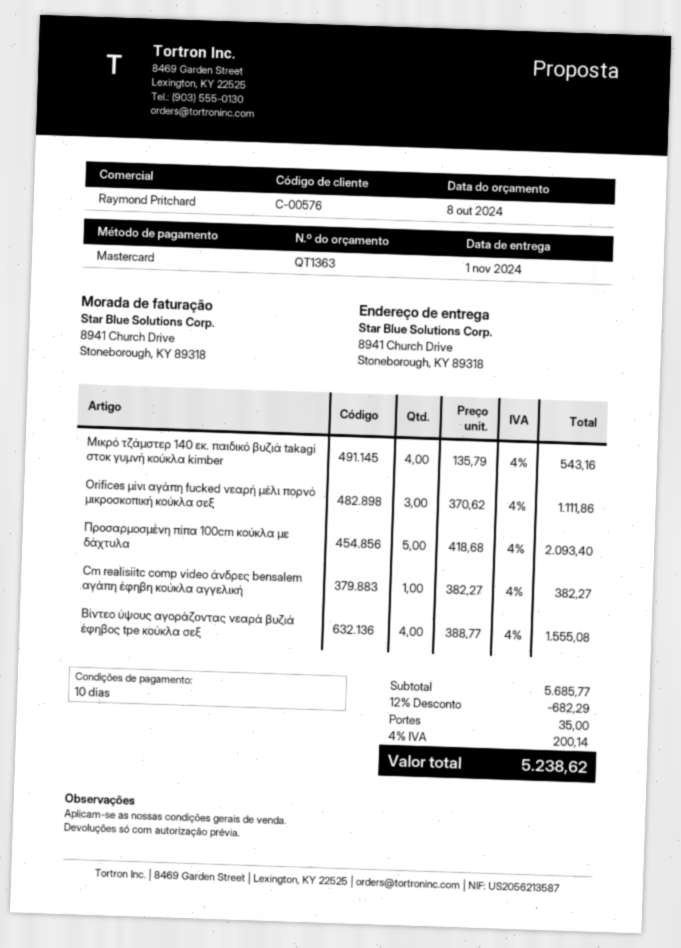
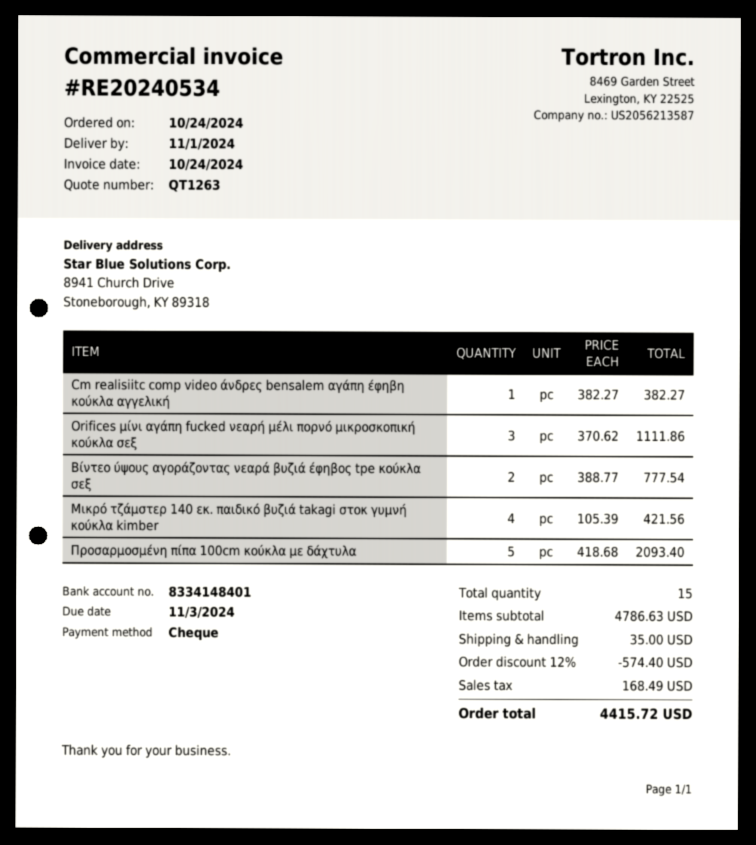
quote number: QT1363 -> QT1263
payment method: Mastercard -> cheque
Μικρό τζάμστερ 140 εκ. παιδικό βυζιά takagi στοκ γυμνή κούκλα kimber: 4 x 135.79 = 543.16 -> 4 x 105.39 = 421.56
Βίντεο ύψους αγοράζοντας νεαρά βυζιά έφηβος tpe κούκλα σεξ: 4 x 388.77 = 1555.08 -> 2 x 388.77 = 777.54
subtotal: 5685.77 -> 4786.63
discount: 12% = 682.29 -> 12% = 574.40
tax: 200.14 -> 168.49
total: 5238.62 -> 4415.72

